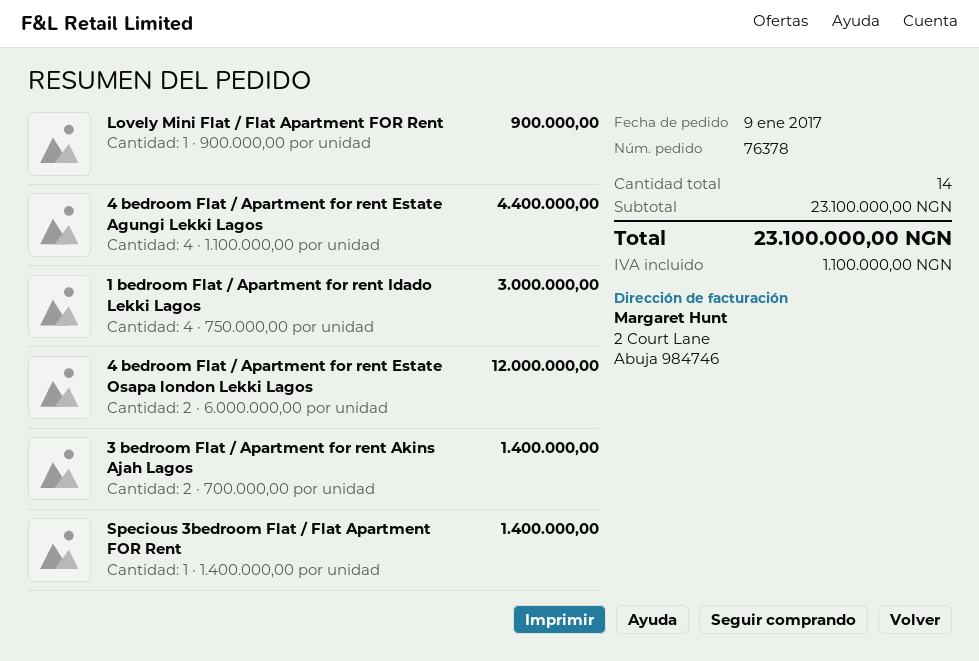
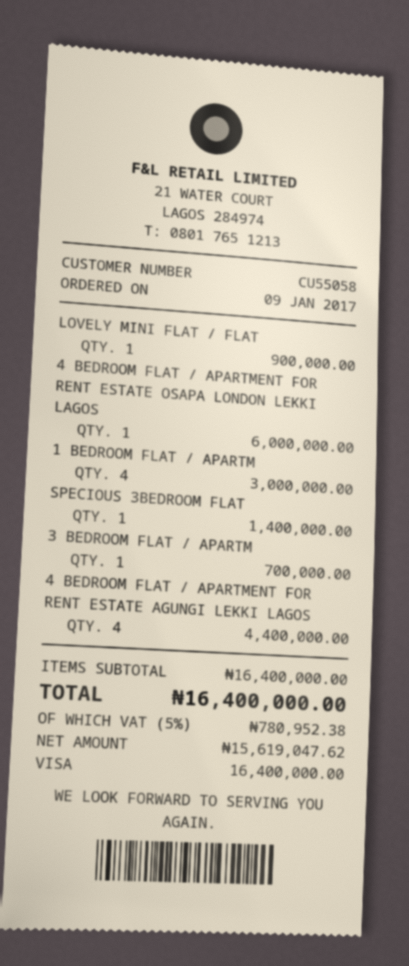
4 bedroom Flat / Apartment for rent Estate Osapa london Lekki Lagos: 2 for 12000000.00 -> 1 for 6000000.00
3 bedroom Flat / Apartment for rent Akins Ajah Lagos: 2 for 1400000.00 -> 1 for 700000.00
subtotal: 23100000.00 -> 16400000.00
tax: 1100000.00 -> 780952.38
total: 23100000.00 -> 16400000.00

